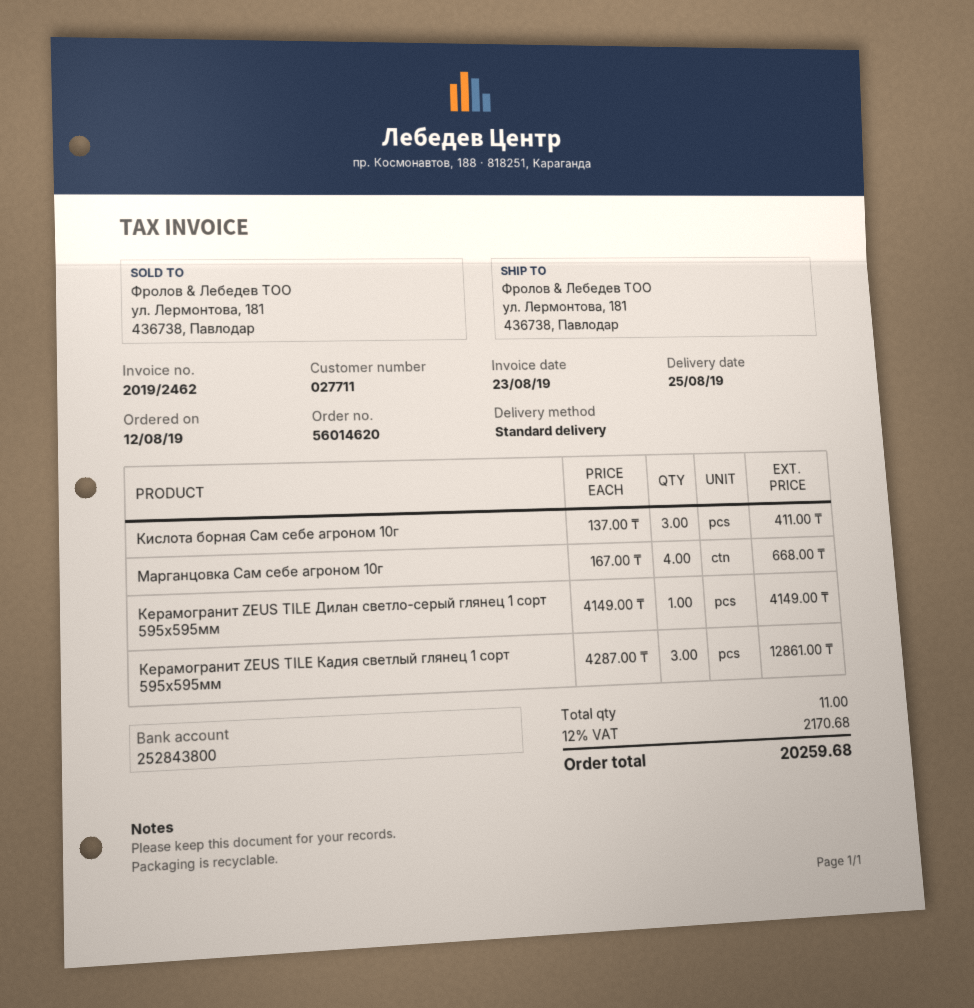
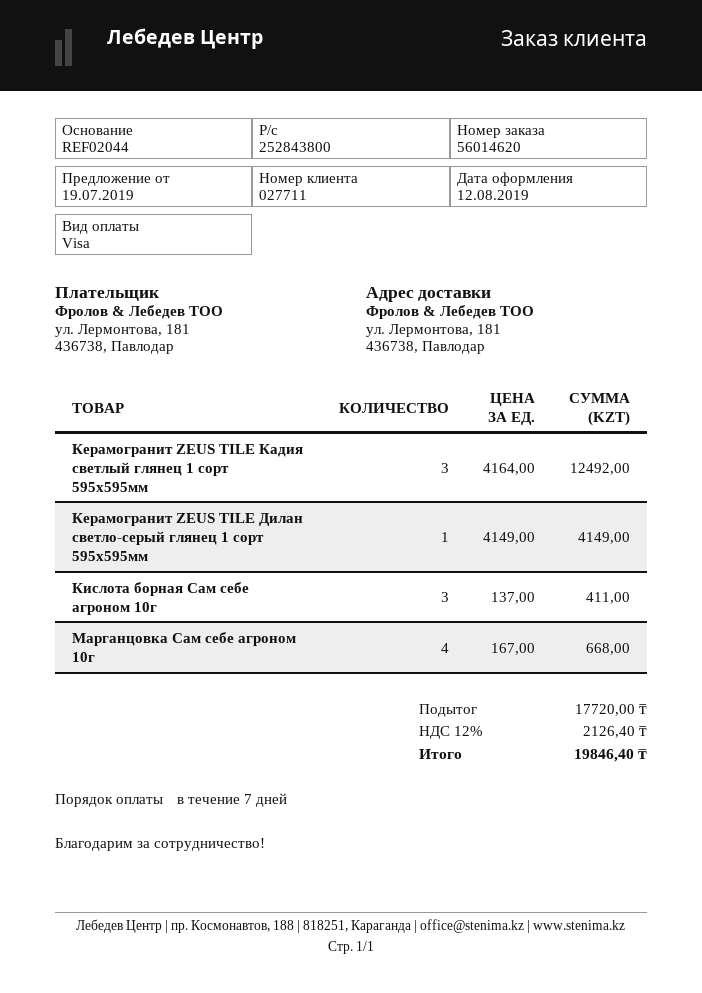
Керамогранит ZEUS TILE Кадия светлый глянец 1 сорт 595x595мм: 3 x 4287.00 = 12861.00 -> 3 x 4164.00 = 12492.00
tax: 12% = 2170.68 -> 12% = 2126.40
total: 20259.68 -> 19846.40

